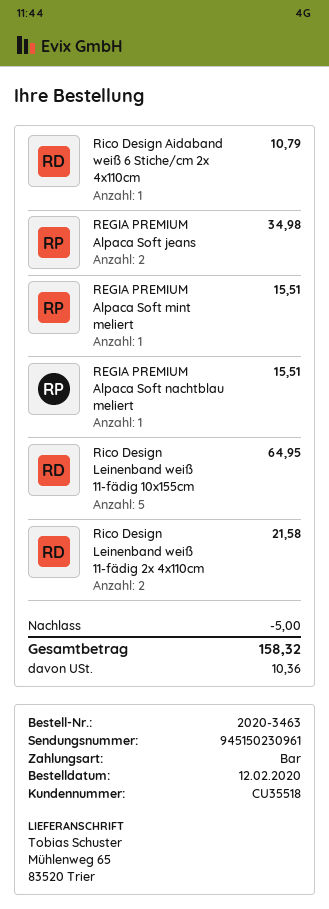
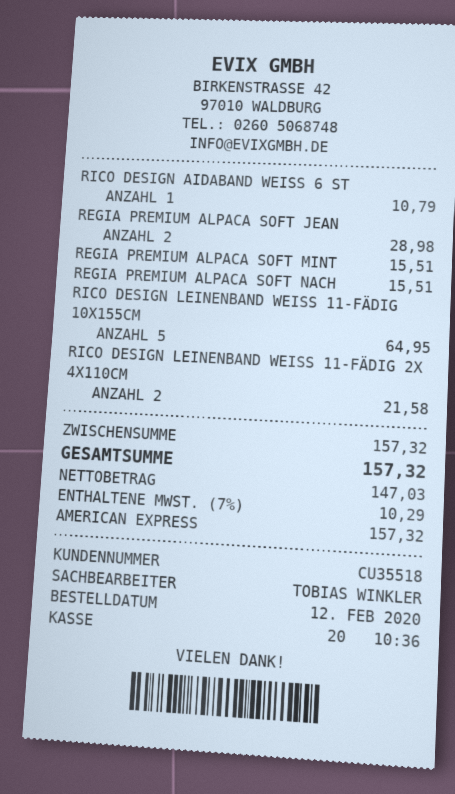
payment method: cash -> American Express
REGIA PREMIUM Alpaca Soft jeans: 2 for 34.98 -> 2 for 28.98
discount: 5.00 -> none
tax: 10.36 -> 10.29
total: 158.32 -> 157.32

